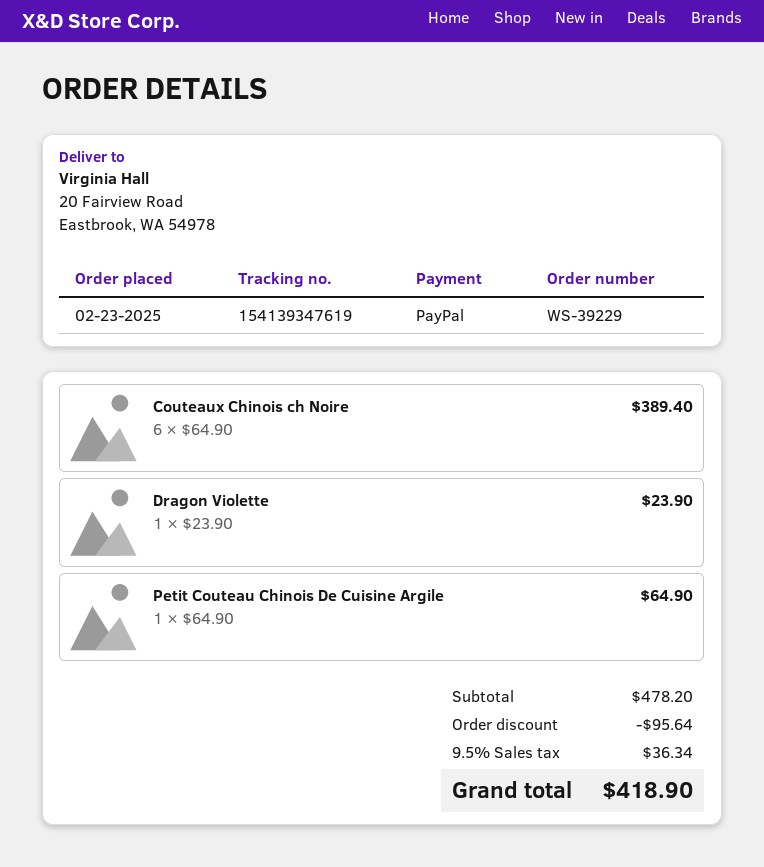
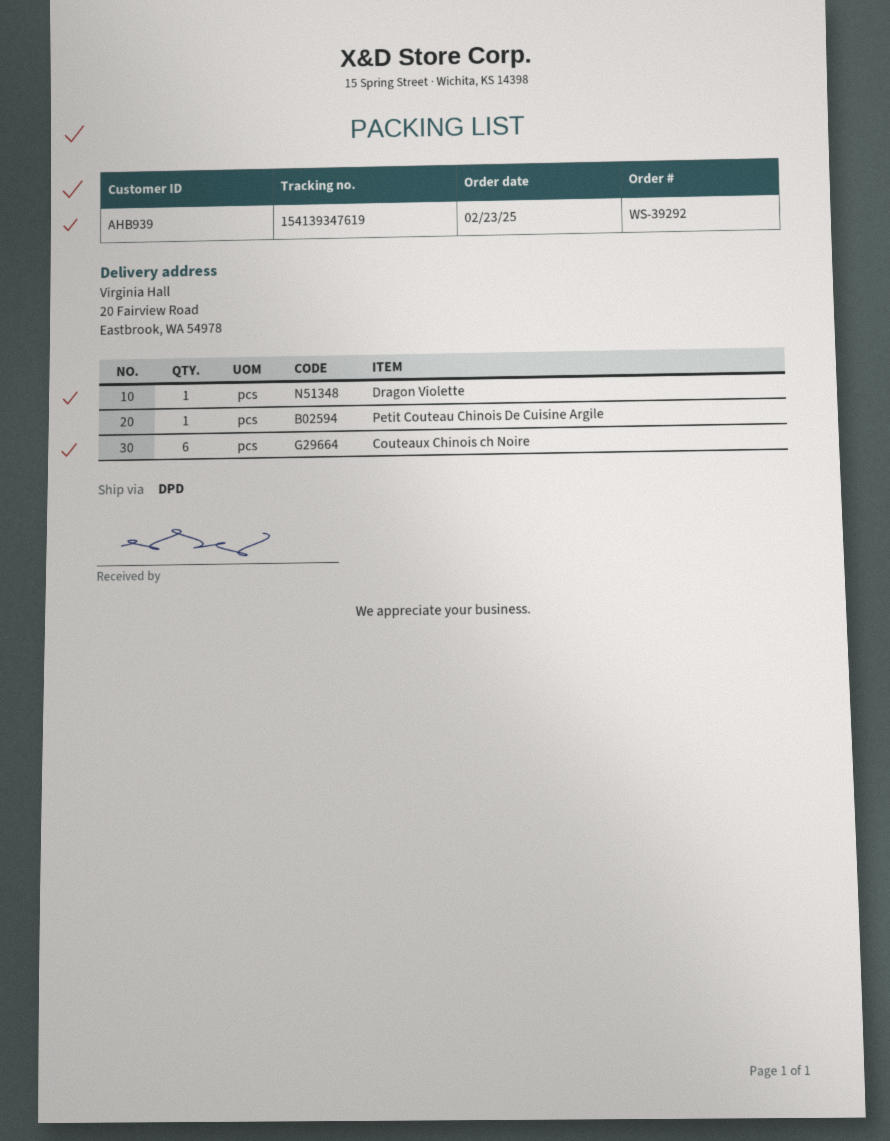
order number: WS-39229 -> WS-39292

